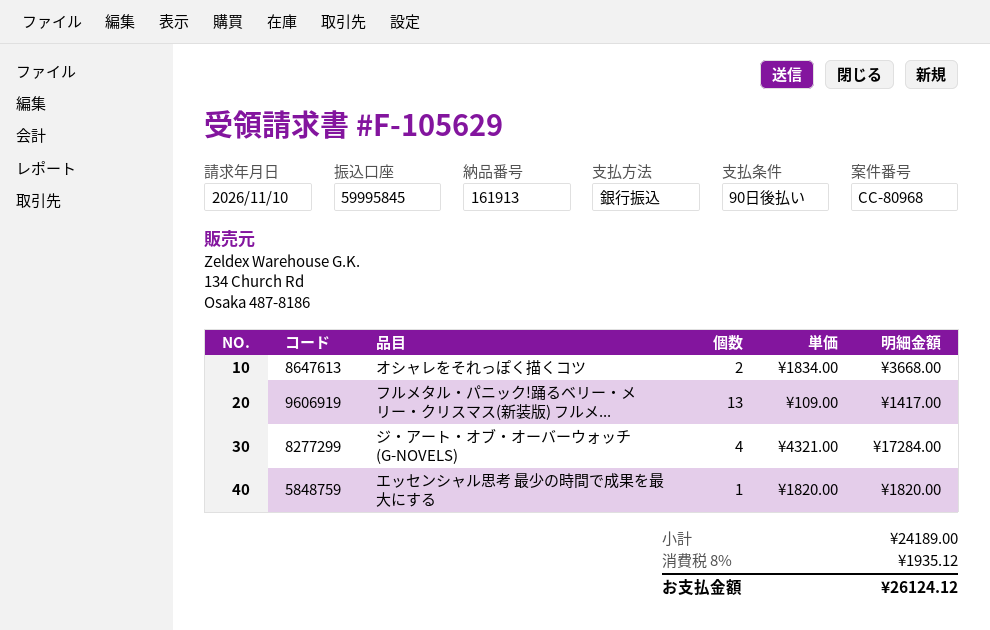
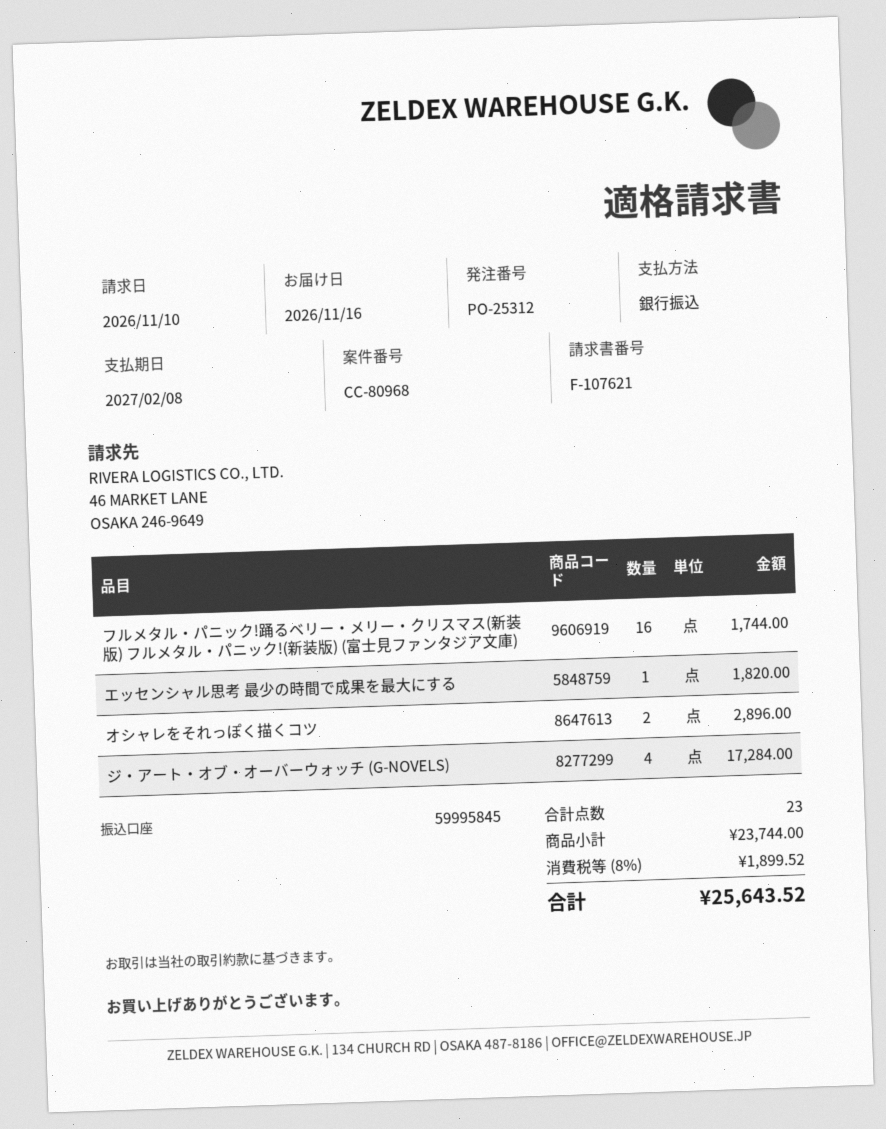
invoice number: F-105629 -> F-107621
オシャレをそれっぽく描くコツ: 2 for 3668.00 -> 2 for 2896.00
フルメタル・パニック!踊るベリー・メリー・クリスマス(新装版) フルメ...: 13 for 1417.00 -> 16 for 1744.00
subtotal: 24189.00 -> 23744.00
tax: 8% = 1935.12 -> 8% = 1899.52
total: 26124.12 -> 25643.52

